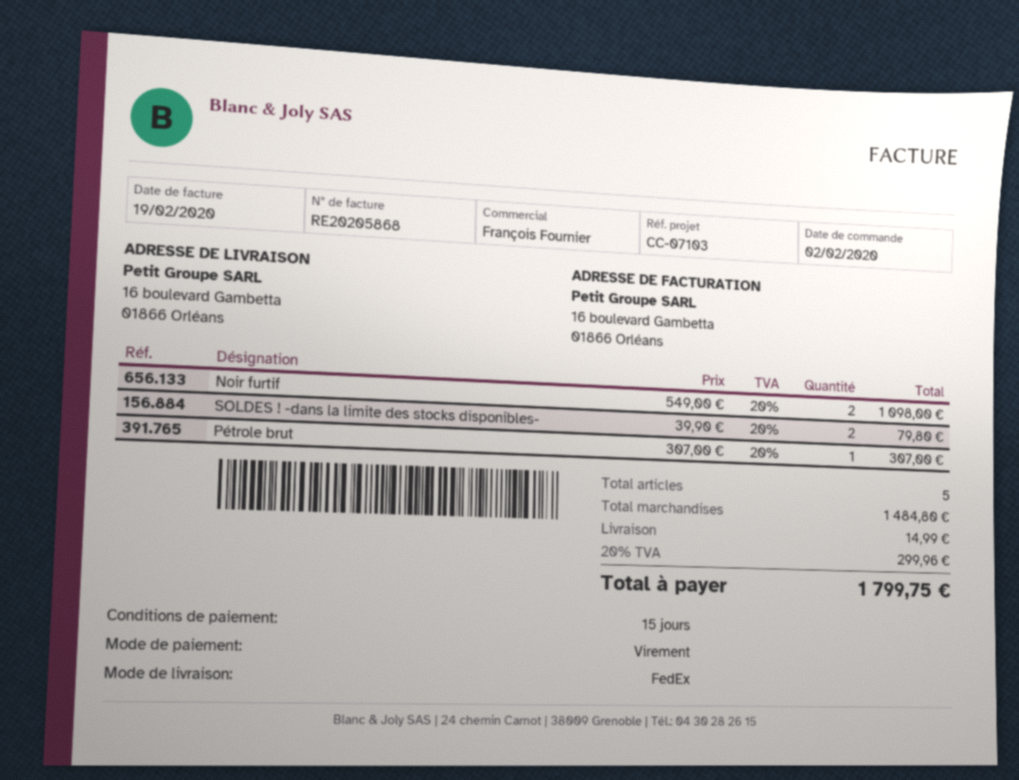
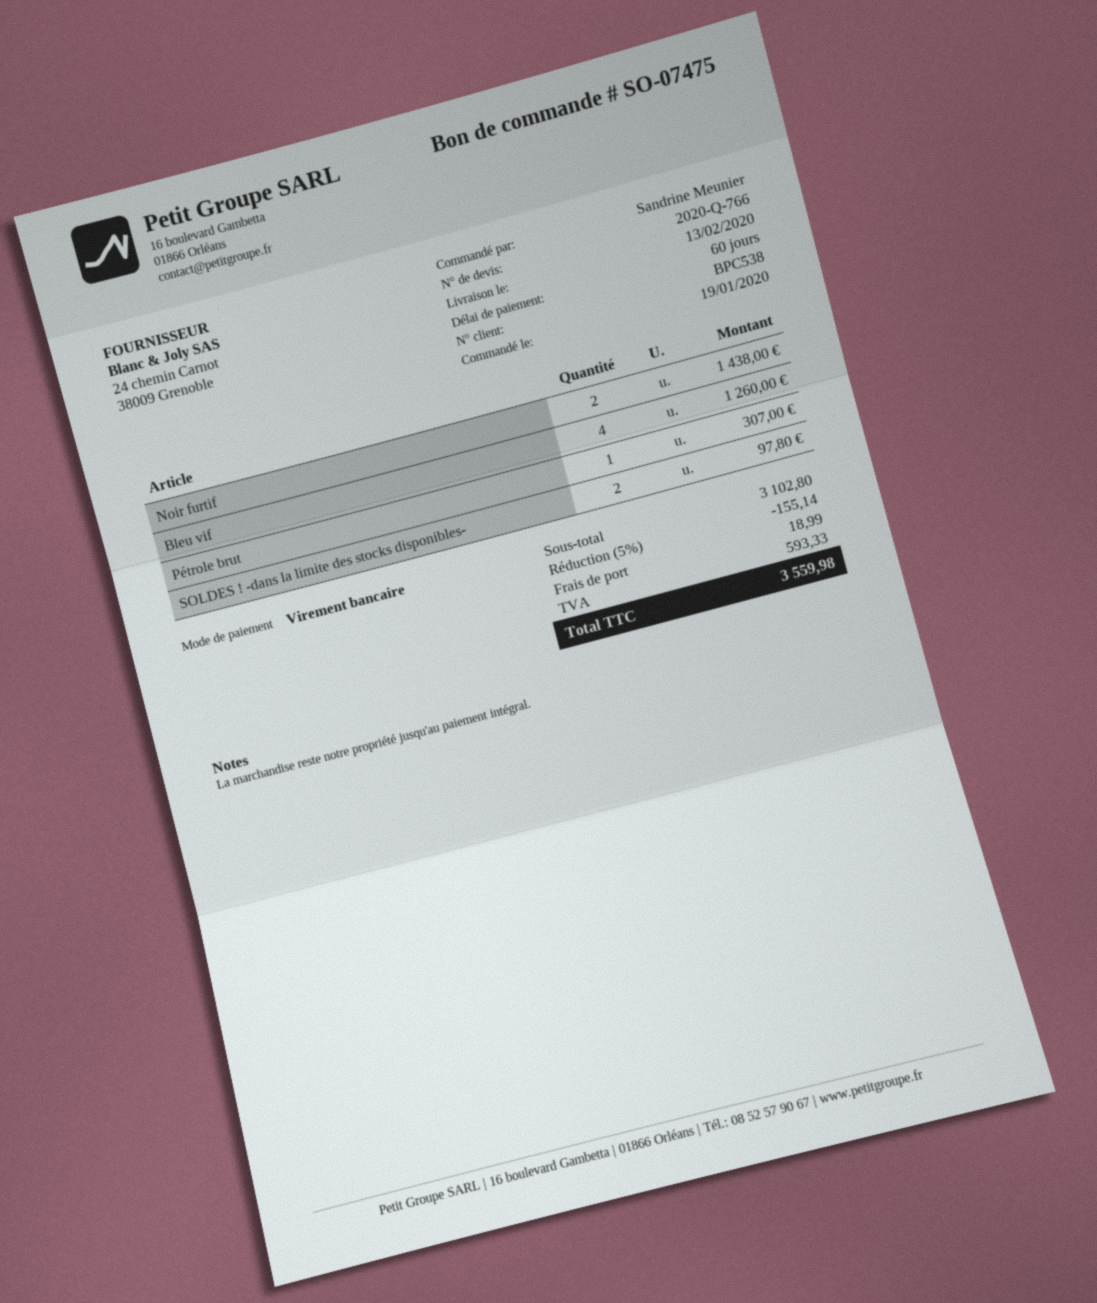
order date: 2020-02-02 -> 2020-01-19
payment terms: 15 days -> 60 days
Noir furtif: 2 for 1098.00 -> 2 for 1438.00
SOLDES ! -dans la limite des stocks disponibles-: 2 for 79.80 -> 2 for 97.80
Bleu vif: none -> 4 for 1260.00
subtotal: 1484.80 -> 3102.80
discount: none -> 5% = 155.14
shipping: 14.99 -> 18.99
tax: 299.96 -> 593.33
total: 1799.75 -> 3559.98

